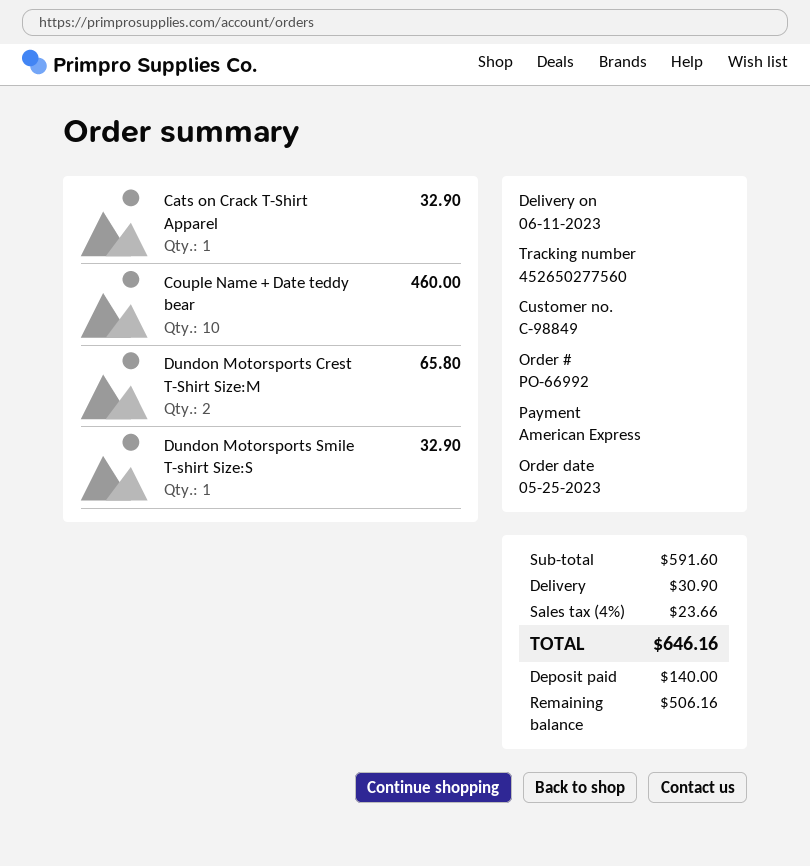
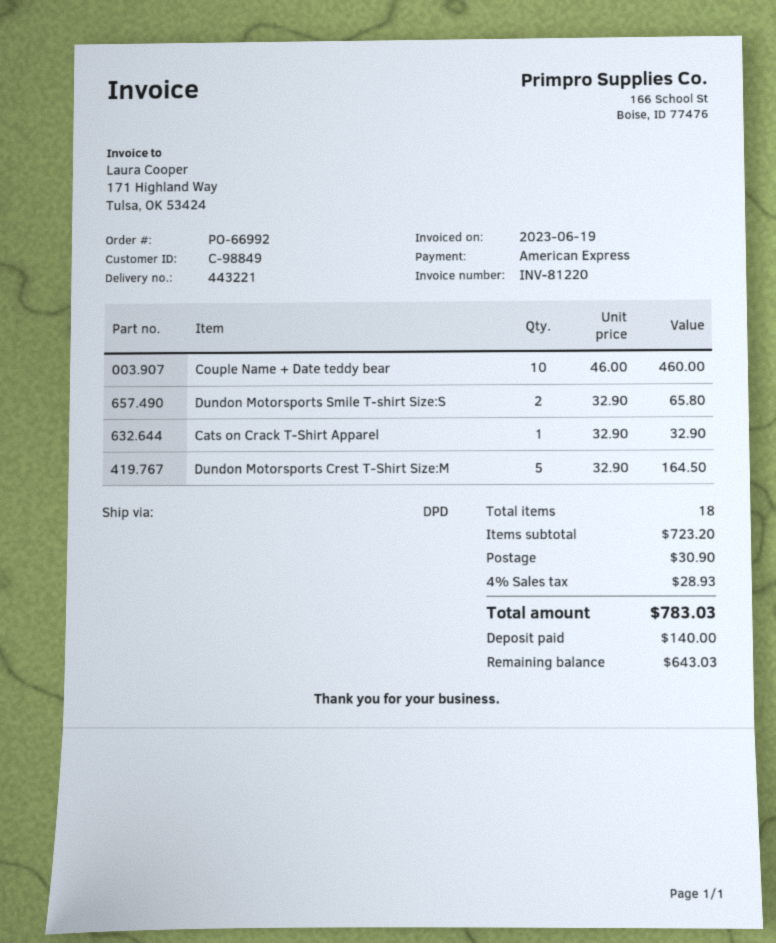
Dundon Motorsports Crest T-Shirt Size:M: 2 for 65.80 -> 5 for 164.50
Dundon Motorsports Smile T-shirt Size:S: 1 for 32.90 -> 2 for 65.80
subtotal: 591.60 -> 723.20
tax: 4% = 23.66 -> 4% = 28.93
total: 646.16 -> 783.03
balance: 506.16 -> 643.03

